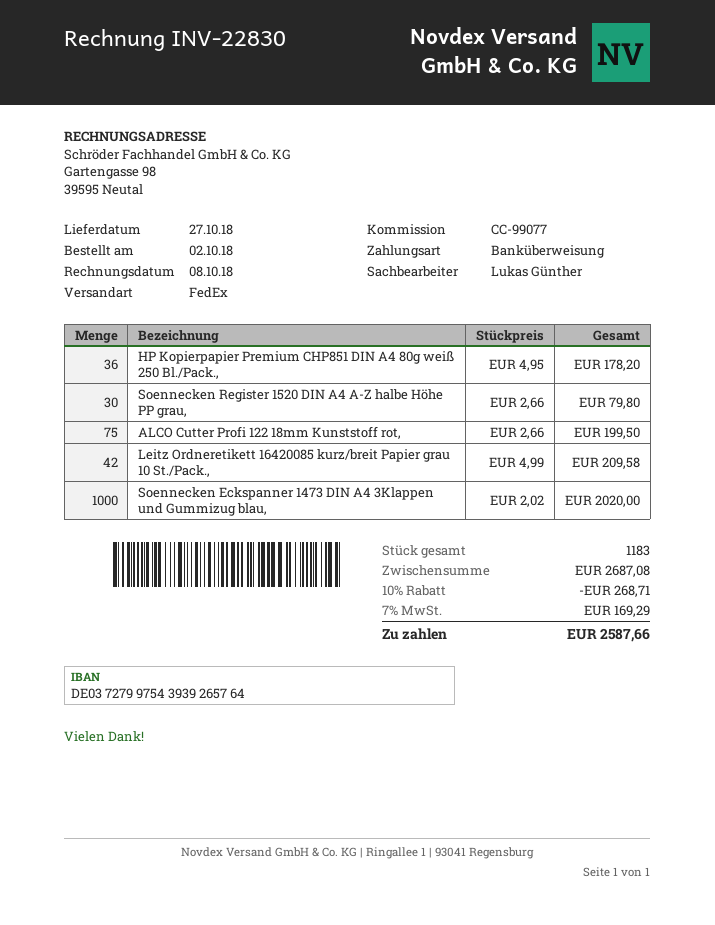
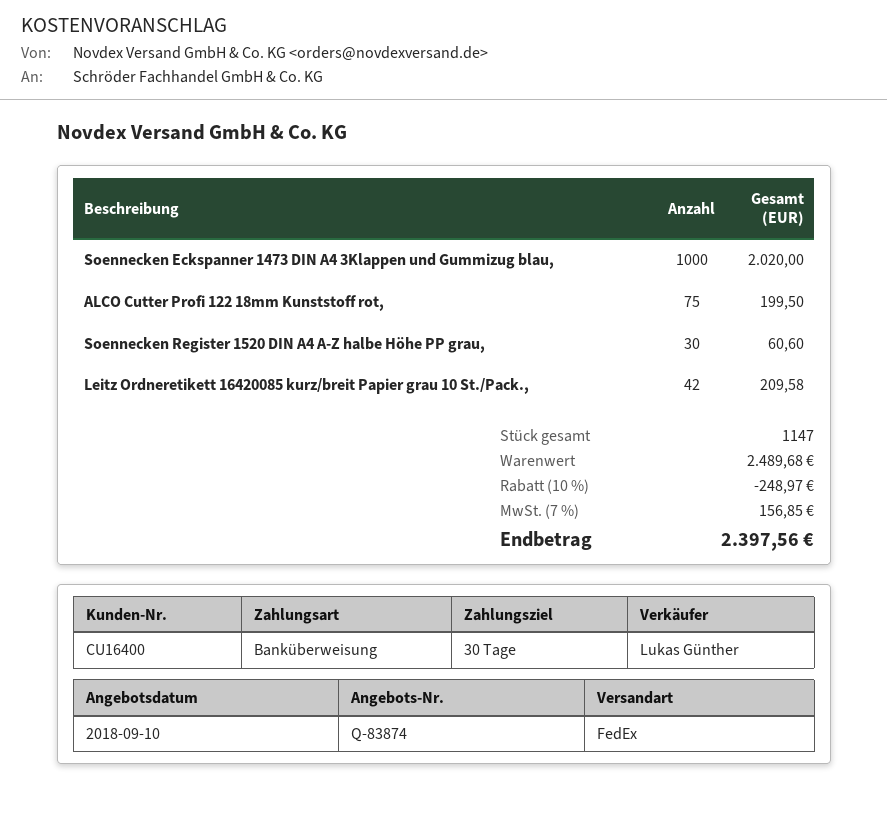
HP Kopierpapier Premium CHP851 DIN A4 80g weiß 250 Bl./Pack.,: 36 for 178.20 -> none
Soennecken Register 1520 DIN A4 A-Z halbe Höhe PP grau,: 30 for 79.80 -> 30 for 60.60
total quantity: 1183 -> 1147
subtotal: 2687.08 -> 2489.68
discount: 10% = 268.71 -> 10% = 248.97
tax: 7% = 169.29 -> 7% = 156.85
total: 2587.66 -> 2397.56

